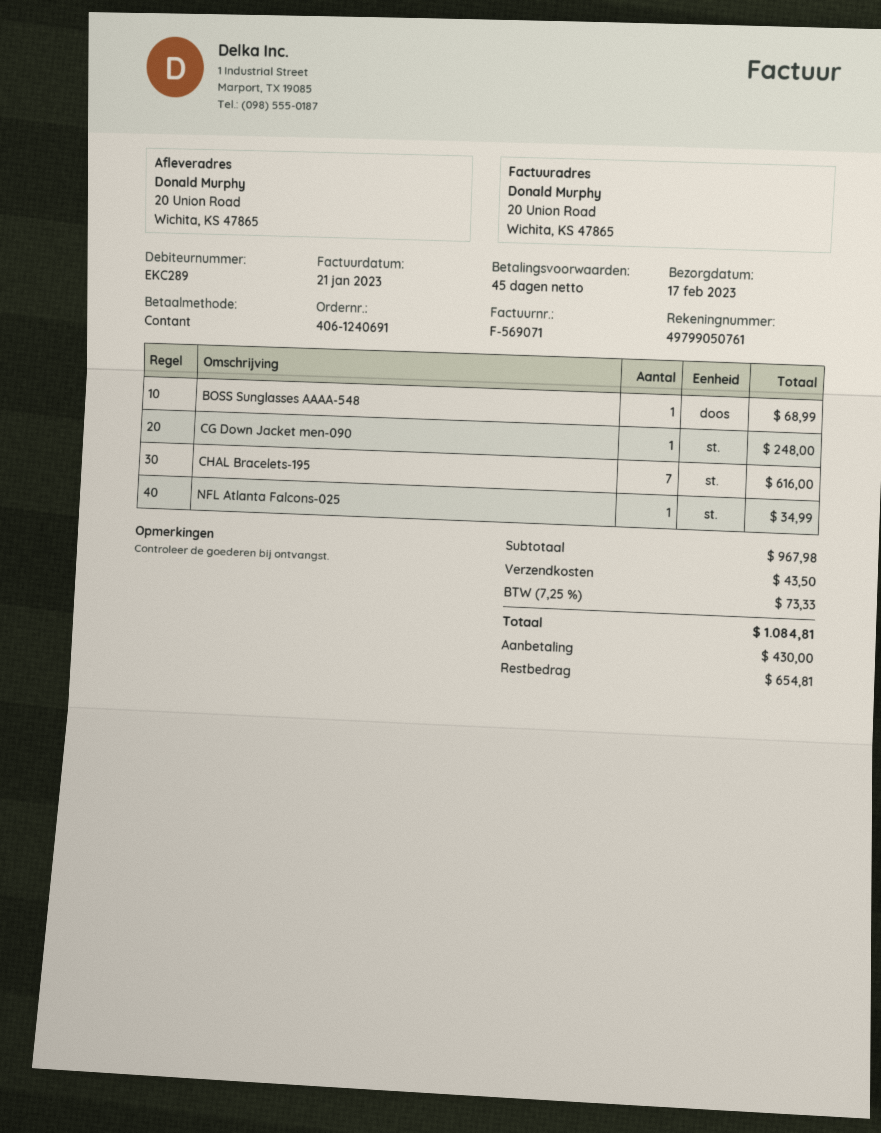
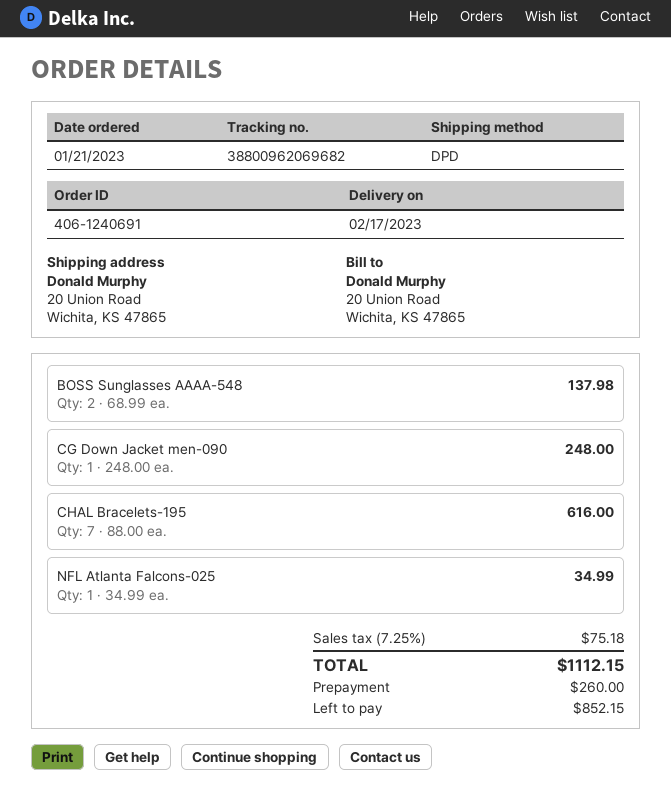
BOSS Sunglasses AAAA-548: 1 for 68.99 -> 2 for 137.98
shipping: 43.50 -> none
tax: 7.25% = 73.33 -> 7.25% = 75.18
total: 1084.81 -> 1112.15
deposit: 430.00 -> 260.00
balance: 654.81 -> 852.15

